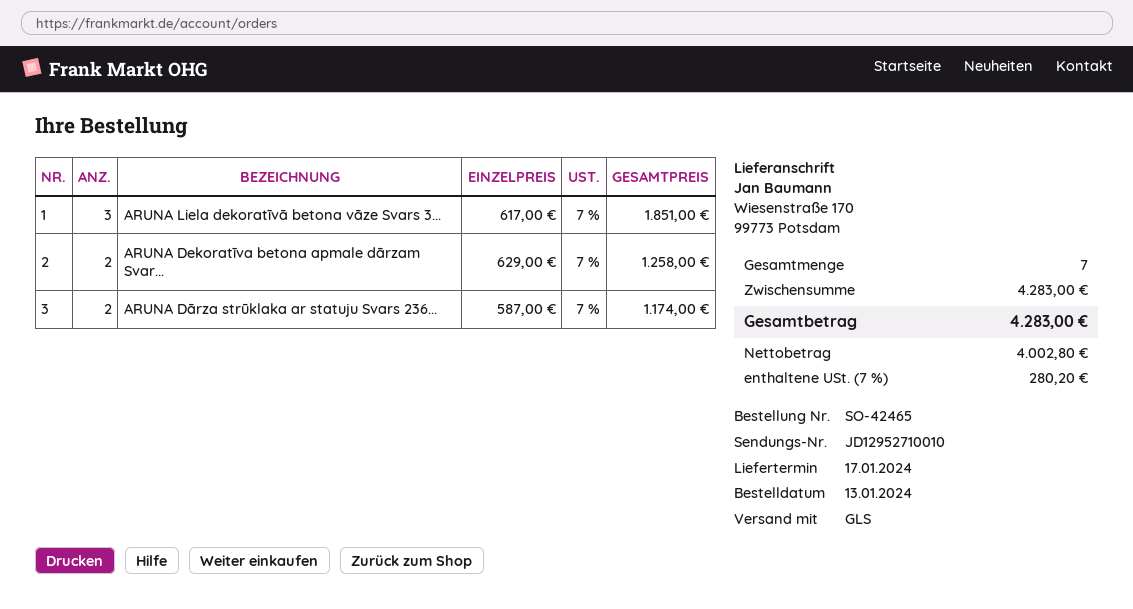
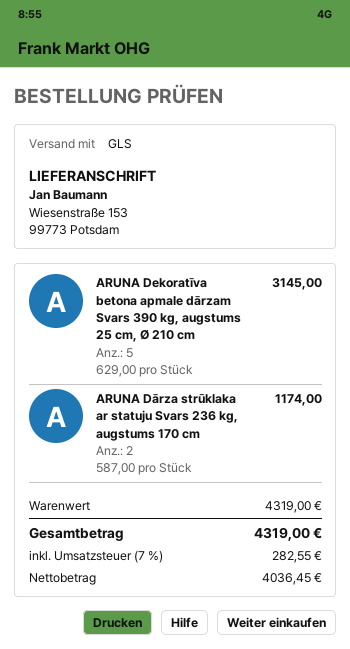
ship to: Wiesenstraße 170, 99773 Potsdam -> Wiesenstraße 153, 99773 Potsdam
ARUNA Liela dekoratīvā betona vāze Svars 3...: 3 x 617.00 = 1851.00 -> none
ARUNA Dekoratīva betona apmale dārzam Svar...: 2 x 629.00 = 1258.00 -> 5 x 629.00 = 3145.00
subtotal: 4283.00 -> 4319.00
net: 4002.80 -> 4036.45
tax: 7% = 280.20 -> 7% = 282.55
total: 4283.00 -> 4319.00

